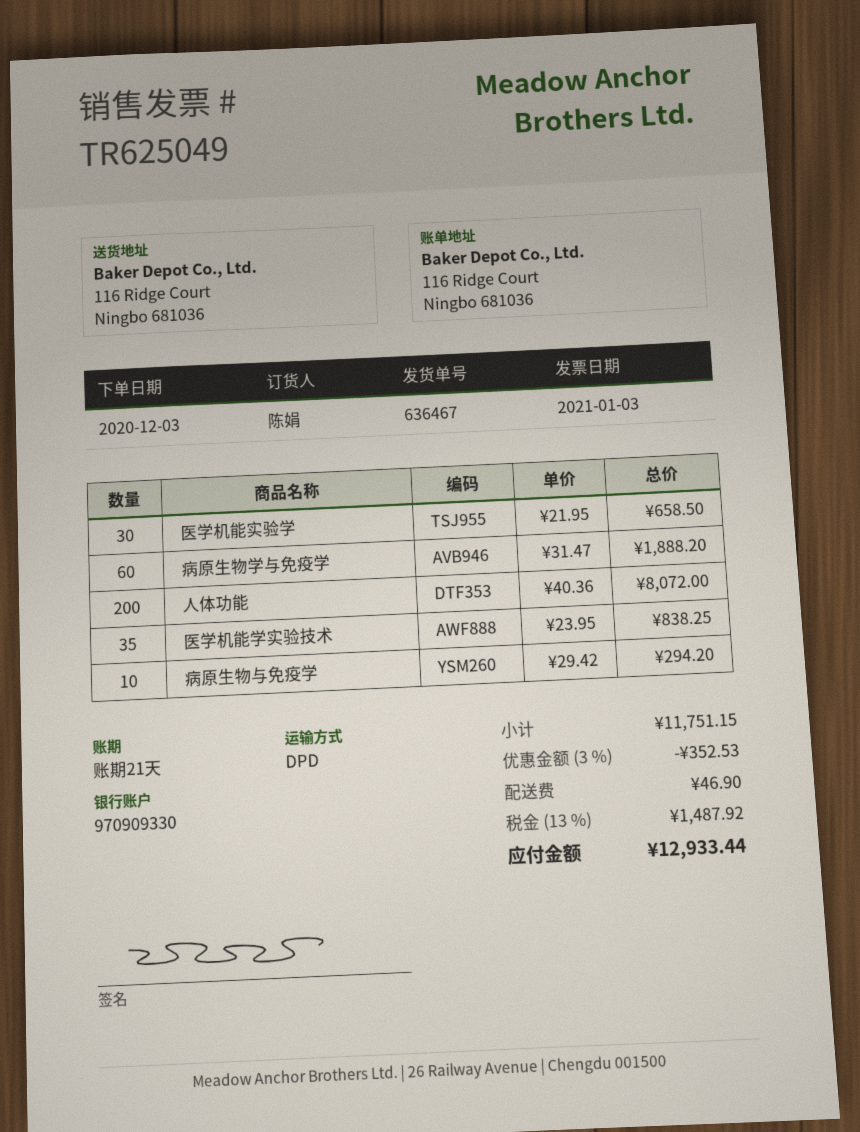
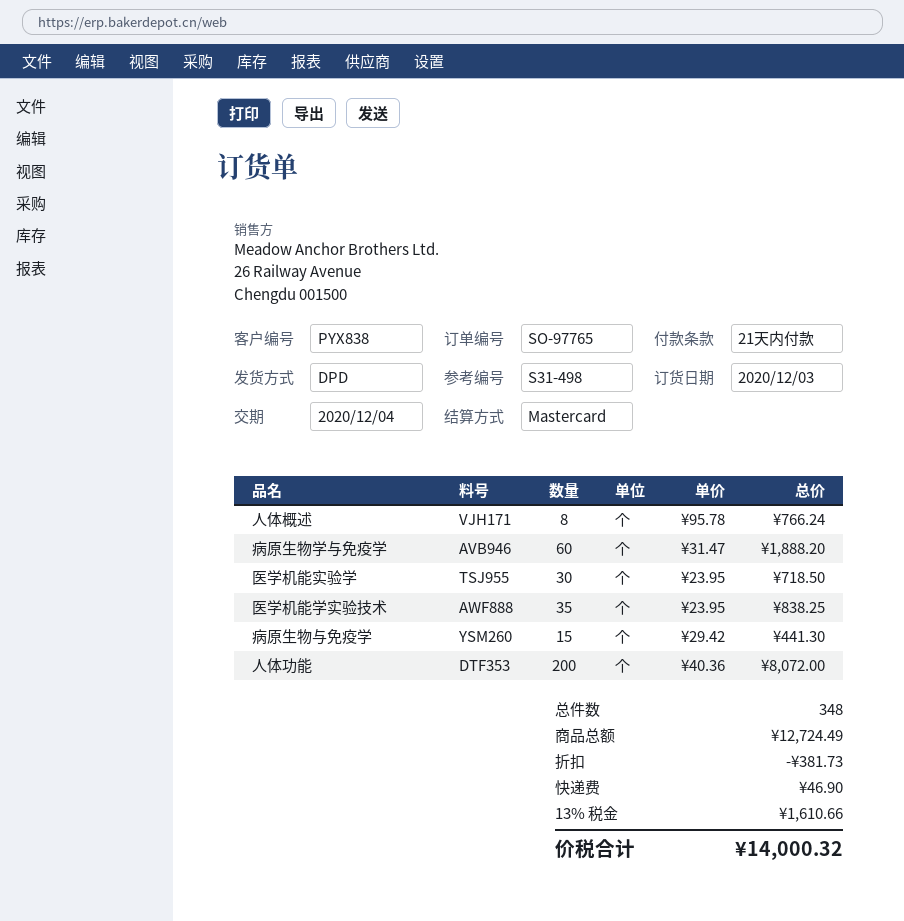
医学机能实验学: 30 x 21.95 = 658.50 -> 30 x 23.95 = 718.50
病原生物与免疫学: 10 x 29.42 = 294.20 -> 15 x 29.42 = 441.30
人体概述: none -> 8 x 95.78 = 766.24
subtotal: 11751.15 -> 12724.49
discount: 352.53 -> 381.73
tax: 13% = 1487.92 -> 13% = 1610.66
total: 12933.44 -> 14000.32

